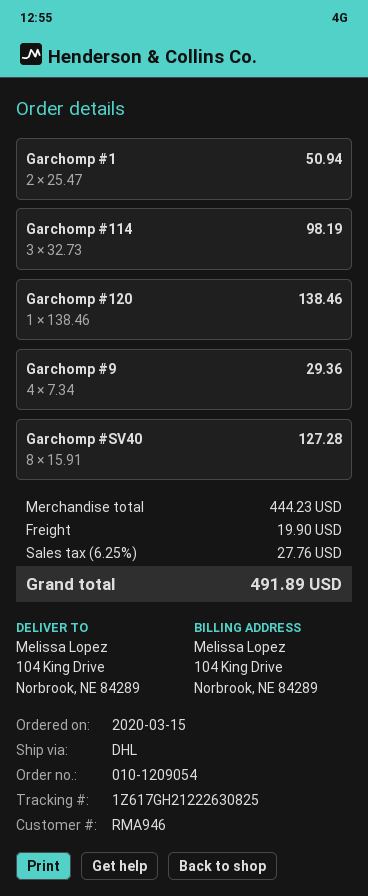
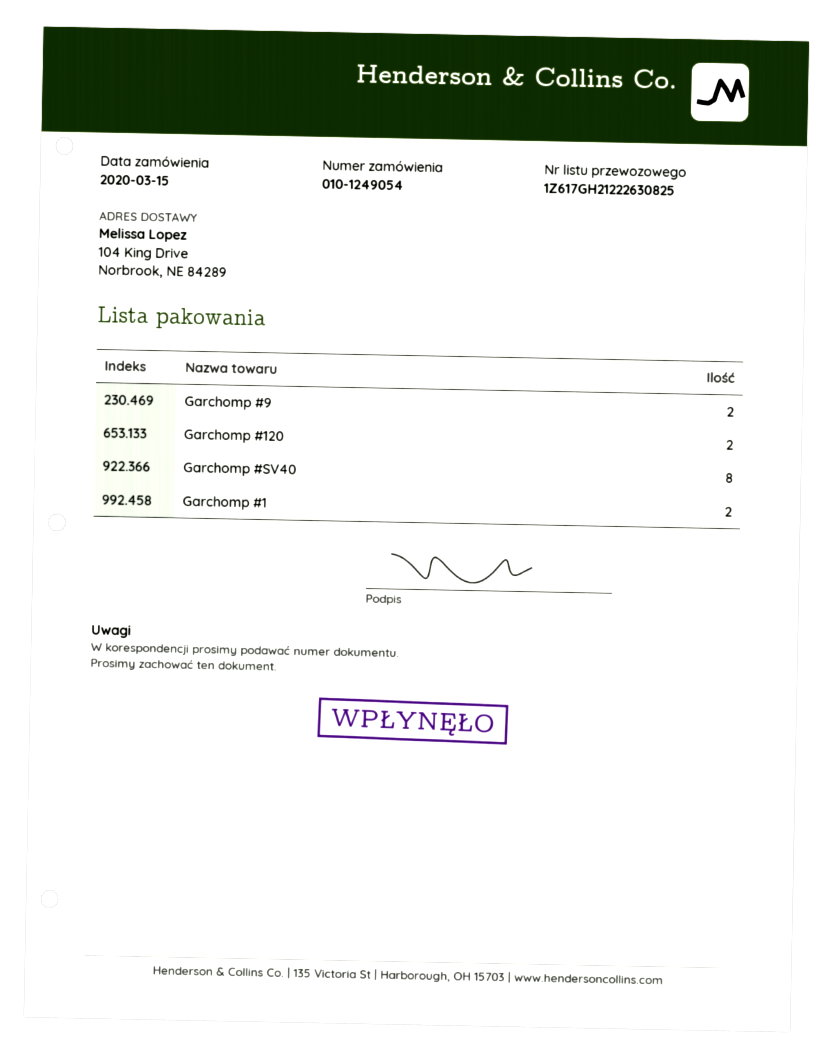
order number: 010-1209054 -> 010-1249054
Garchomp #114: 3 -> none
Garchomp #120: 1 -> 2
Garchomp #9: 4 -> 2

